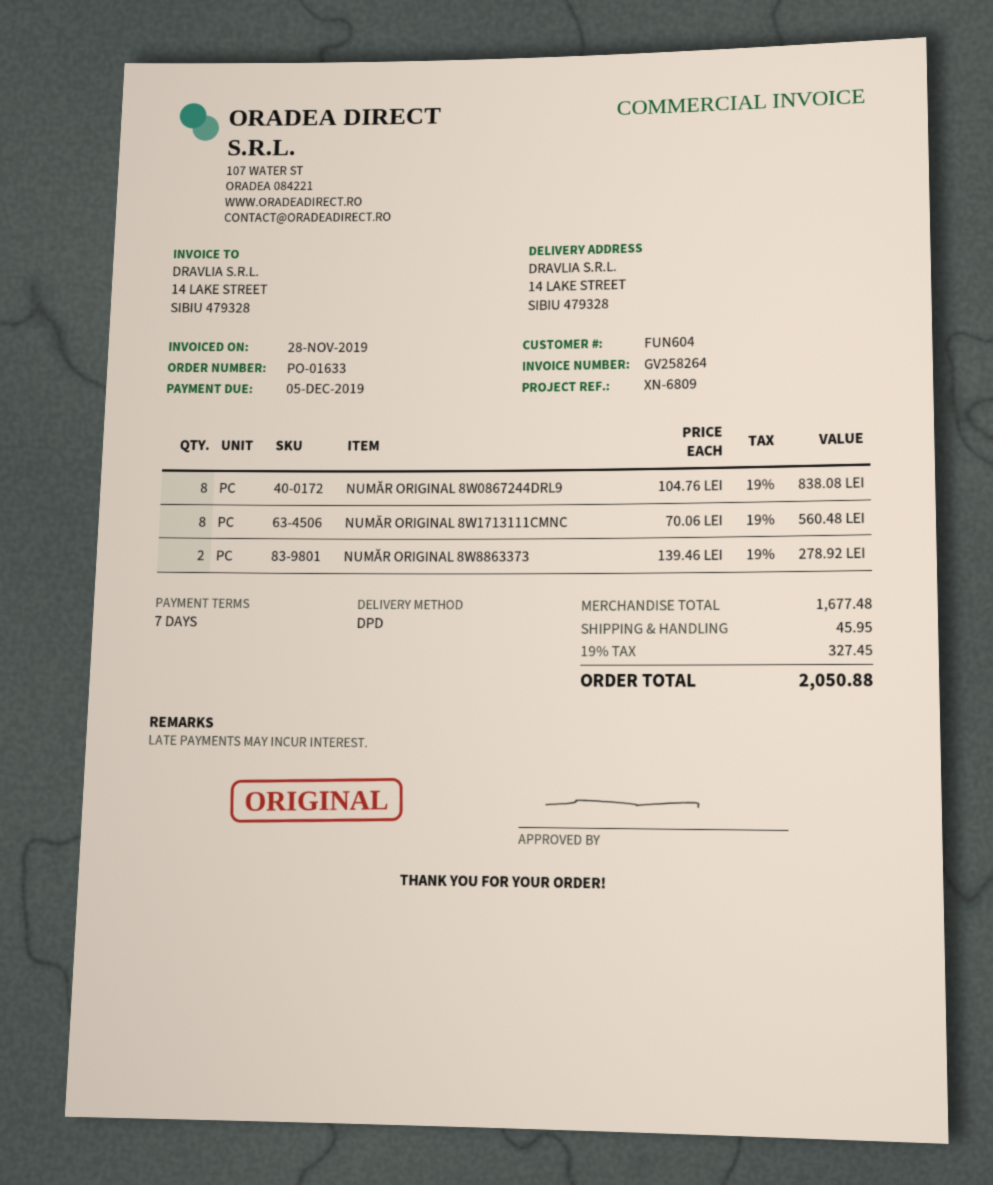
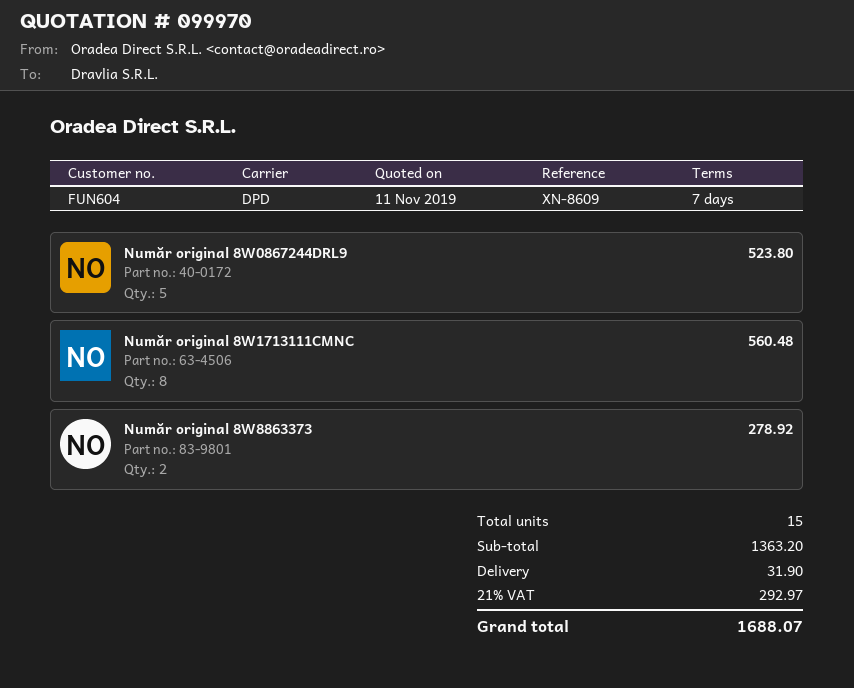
reference: XN-6809 -> XN-8609
NUMĂR ORIGINAL 8W0867244DRL9: 8 for 838.08 -> 5 for 523.80
subtotal: 1677.48 -> 1363.20
shipping: 45.95 -> 31.90
tax: 19% = 327.45 -> 21% = 292.97
total: 2050.88 -> 1688.07

